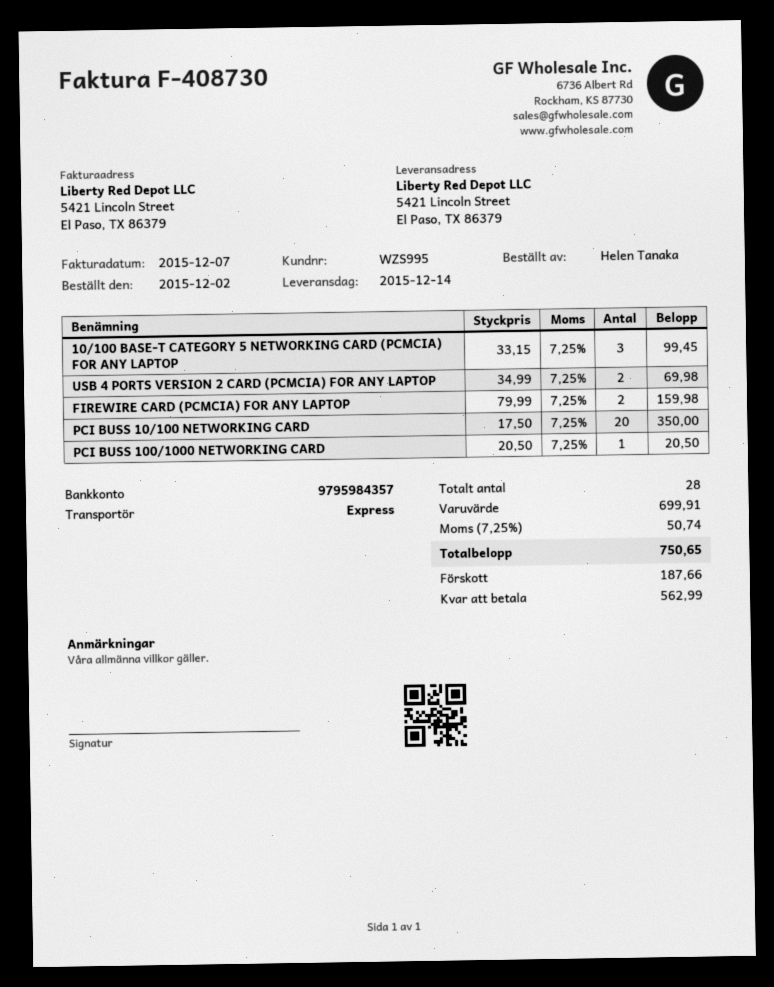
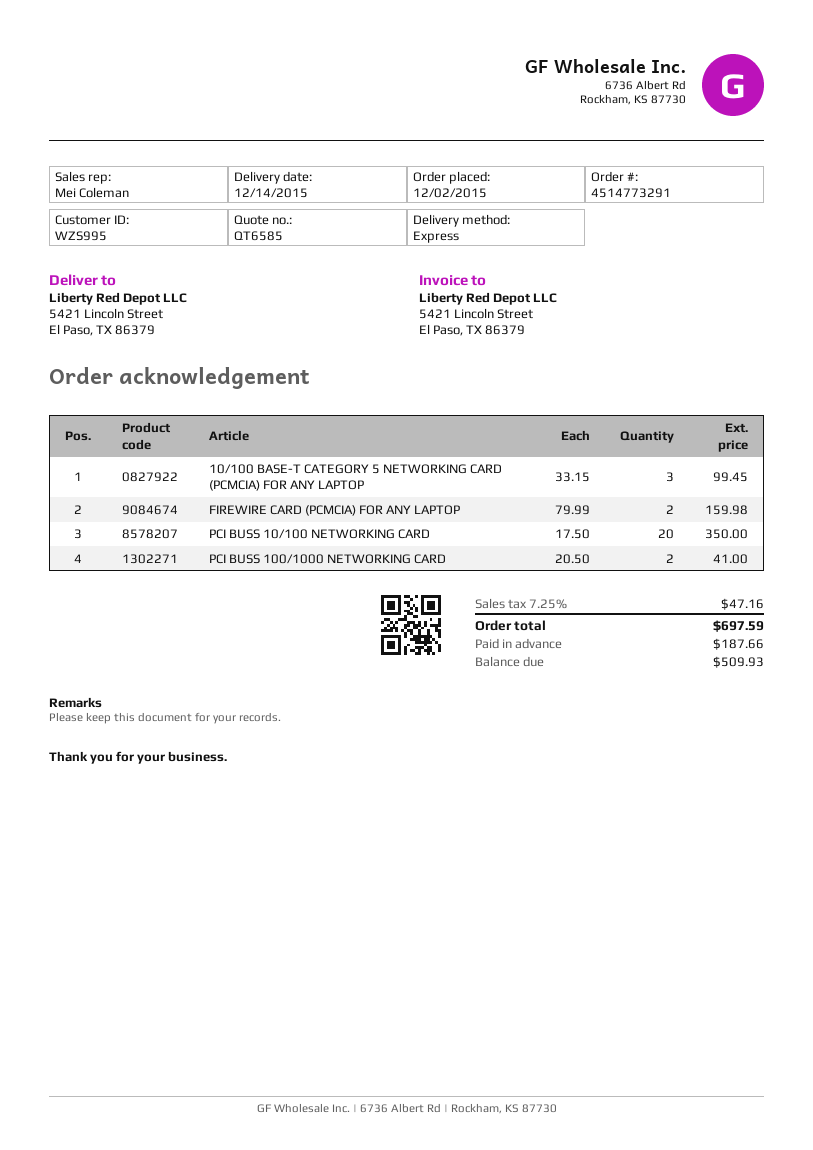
USB 4 PORTS VERSION 2 CARD (PCMCIA) FOR ANY LAPTOP: 2 x 34.99 = 69.98 -> none
PCI BUSS 100/1000 NETWORKING CARD: 1 x 20.50 = 20.50 -> 2 x 20.50 = 41.00
tax: 7.25% = 50.74 -> 7.25% = 47.16
total: 750.65 -> 697.59
balance: 562.99 -> 509.93

